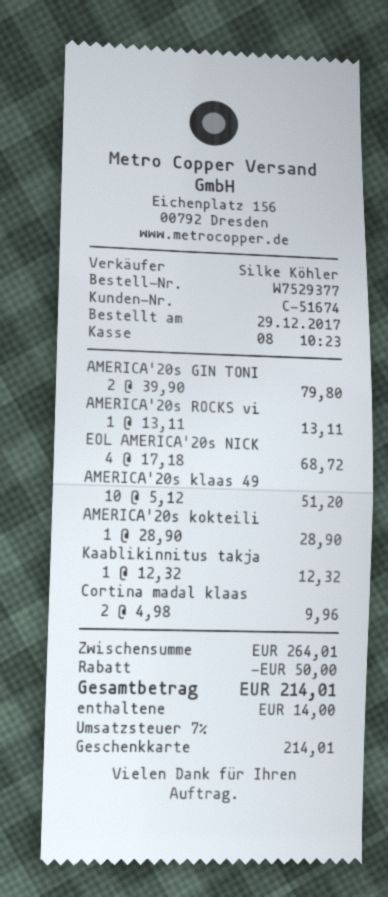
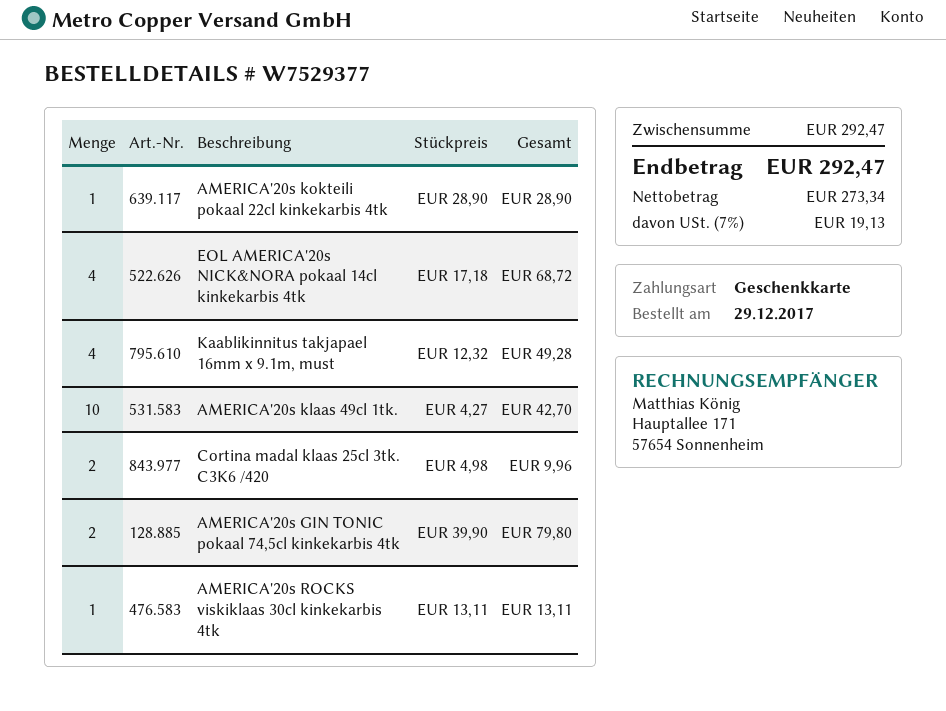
AMERICA'20s klaas 49: 10 x 5.12 = 51.20 -> 10 x 4.27 = 42.70
Kaablikinnitus takja: 1 x 12.32 = 12.32 -> 4 x 12.32 = 49.28
subtotal: 264.01 -> 292.47
discount: 50.00 -> none
tax: 7% = 14.00 -> 7% = 19.13
total: 214.01 -> 292.47

